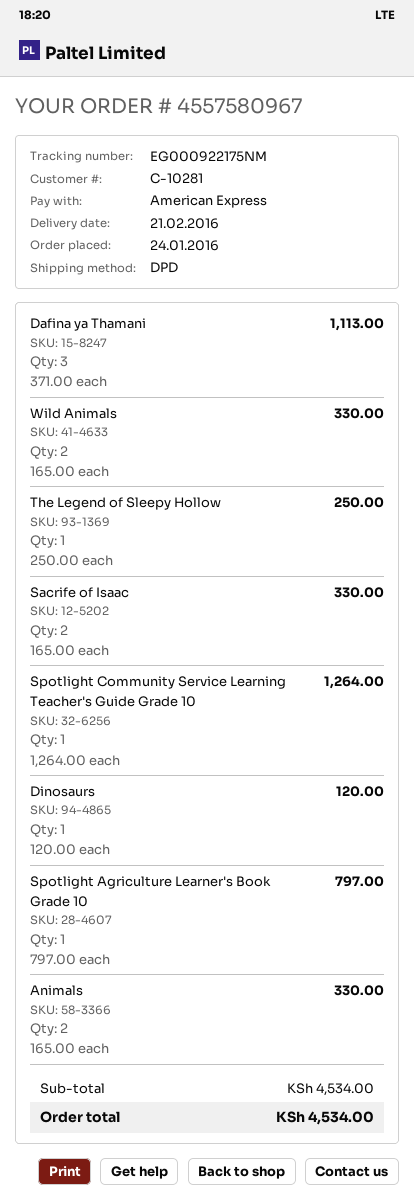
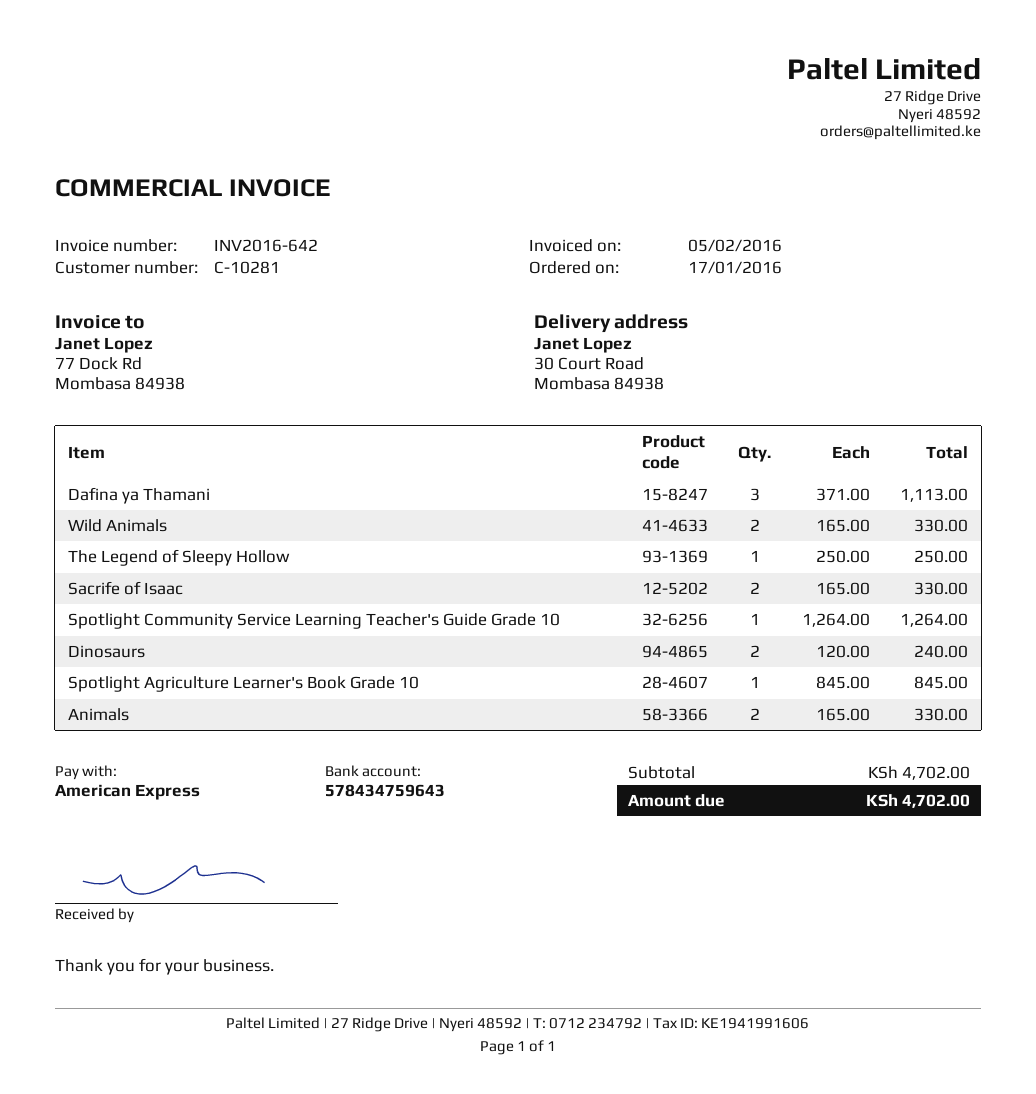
order date: 2016-01-24 -> 2016-01-17
Dinosaurs: 1 x 120.00 = 120.00 -> 2 x 120.00 = 240.00
Spotlight Agriculture Learner's Book Grade 10: 1 x 797.00 = 797.00 -> 1 x 845.00 = 845.00
subtotal: 4534.00 -> 4702.00
total: 4534.00 -> 4702.00

